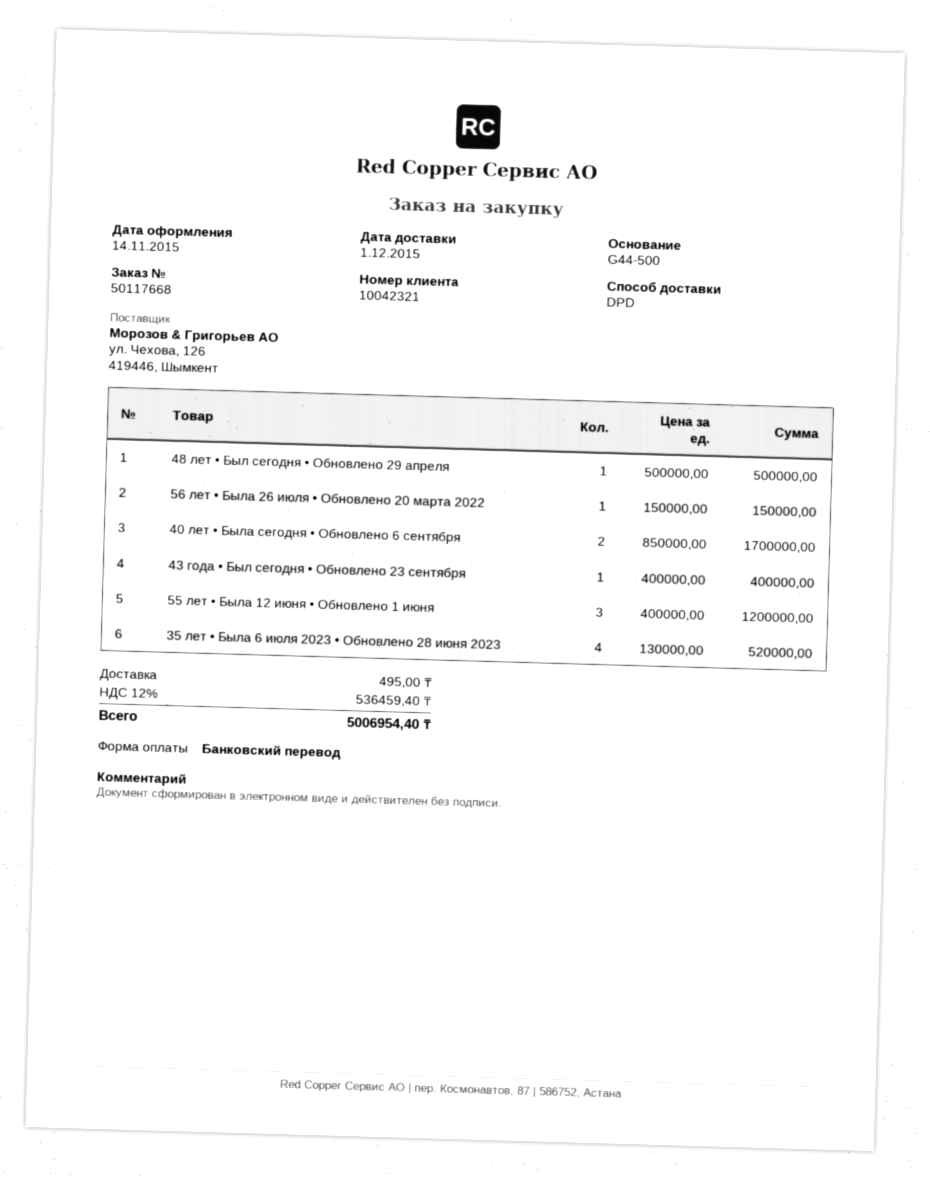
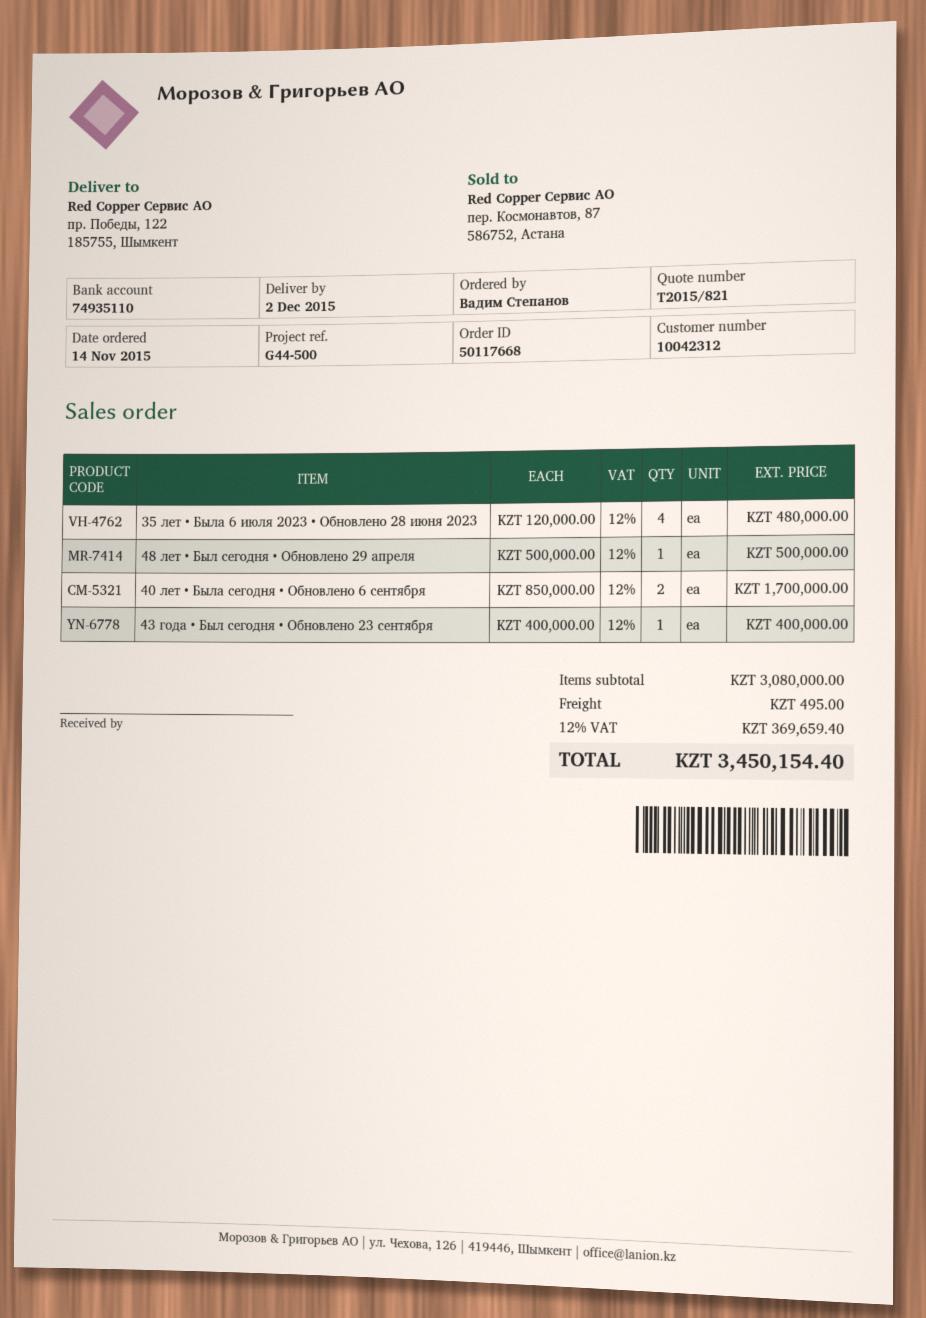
delivery date: 2015-12-01 -> 2015-12-02
customer number: 10042321 -> 10042312
56 лет • Была 26 июля • Обновлено 20 марта 2022: 1 x 150000.00 = 150000.00 -> none
55 лет • Была 12 июня • Обновлено 1 июня: 3 x 400000.00 = 1200000.00 -> none
35 лет • Была 6 июля 2023 • Обновлено 28 июня 2023: 4 x 130000.00 = 520000.00 -> 4 x 120000.00 = 480000.00
tax: 12% = 536459.40 -> 12% = 369659.40
total: 5006954.40 -> 3450154.40

